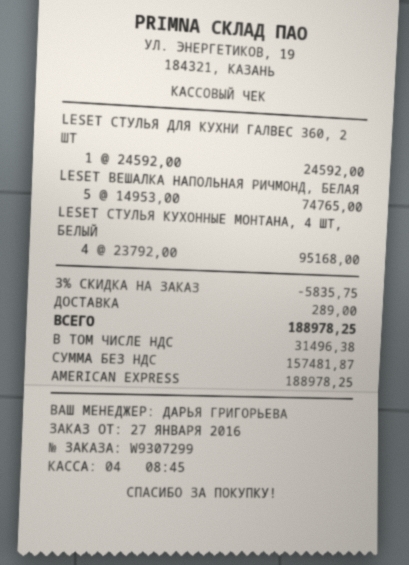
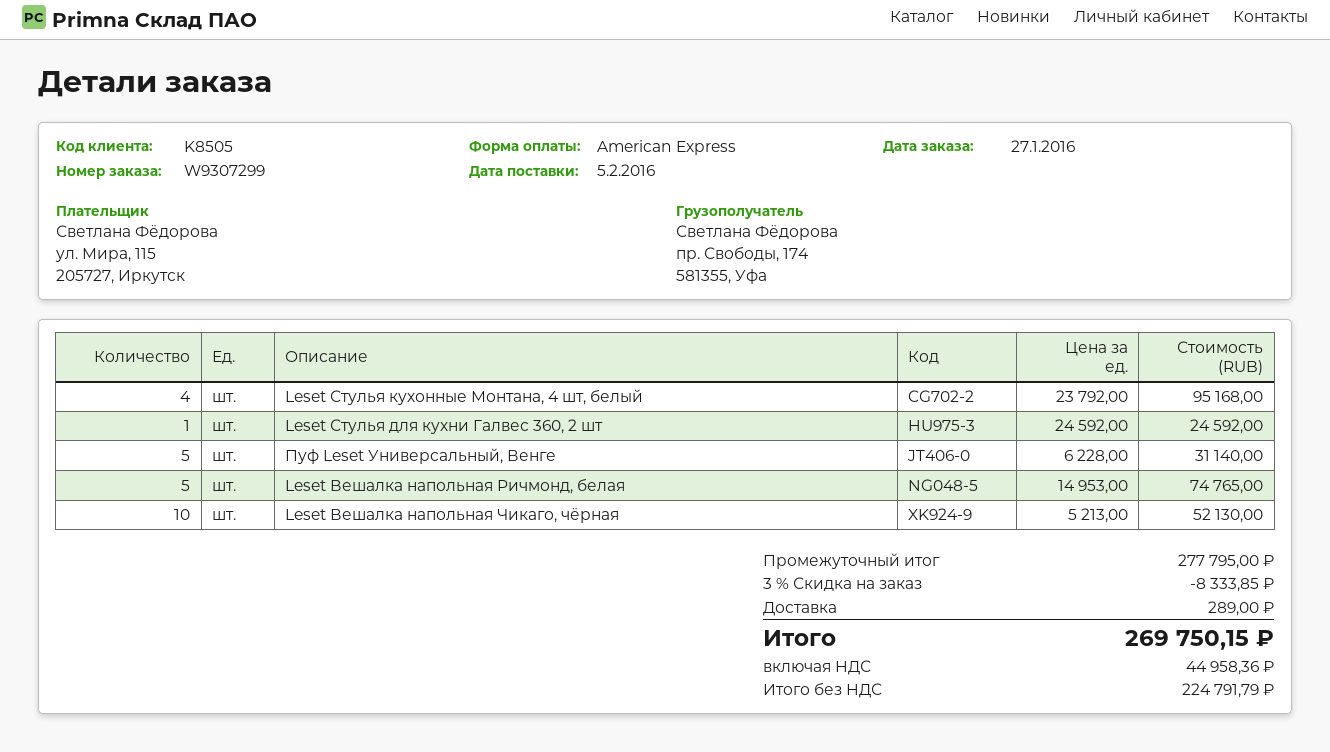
Пуф Leset Универсальный, Венге: none -> 5 x 6228.00 = 31140.00
Leset Вешалка напольная Чикаго, чёрная: none -> 10 x 5213.00 = 52130.00
discount: 3% = 5835.75 -> 3% = 8333.85
net: 157481.87 -> 224791.79
tax: 31496.38 -> 44958.36
total: 188978.25 -> 269750.15

